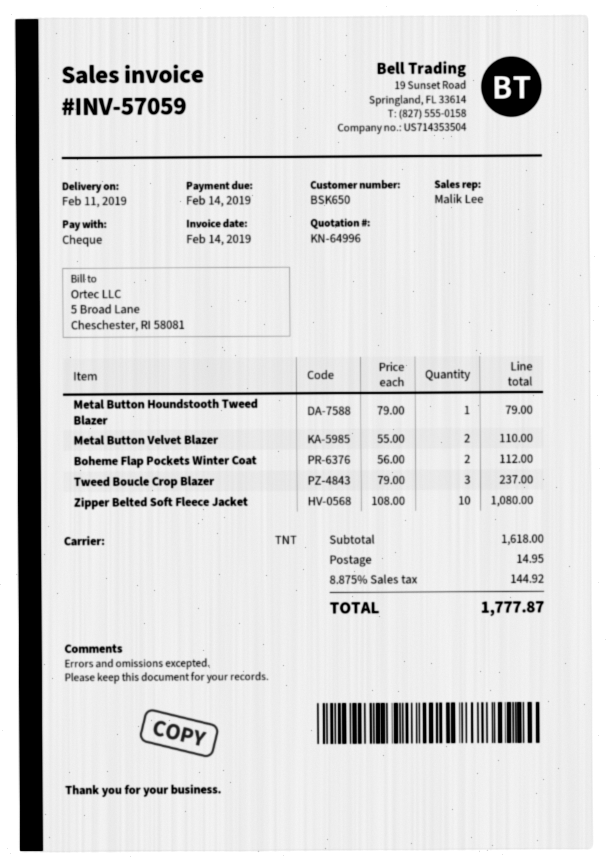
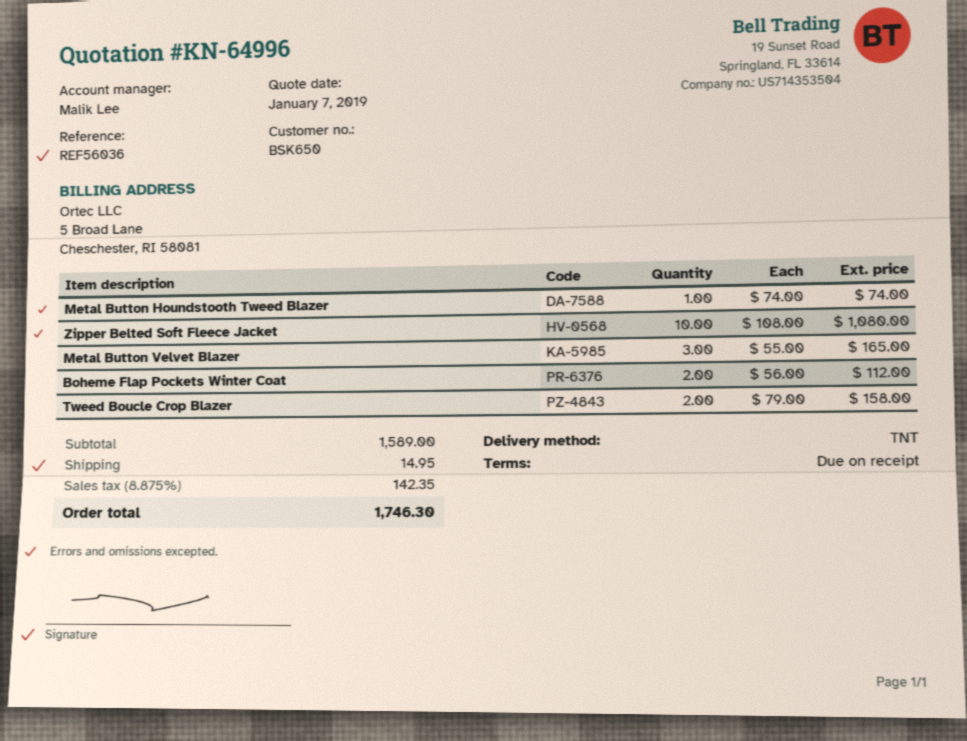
Metal Button Houndstooth Tweed Blazer: 1 x 79.00 = 79.00 -> 1 x 74.00 = 74.00
Metal Button Velvet Blazer: 2 x 55.00 = 110.00 -> 3 x 55.00 = 165.00
Tweed Boucle Crop Blazer: 3 x 79.00 = 237.00 -> 2 x 79.00 = 158.00
subtotal: 1618.00 -> 1589.00
tax: 8.875% = 144.92 -> 8.875% = 142.35
total: 1777.87 -> 1746.30

